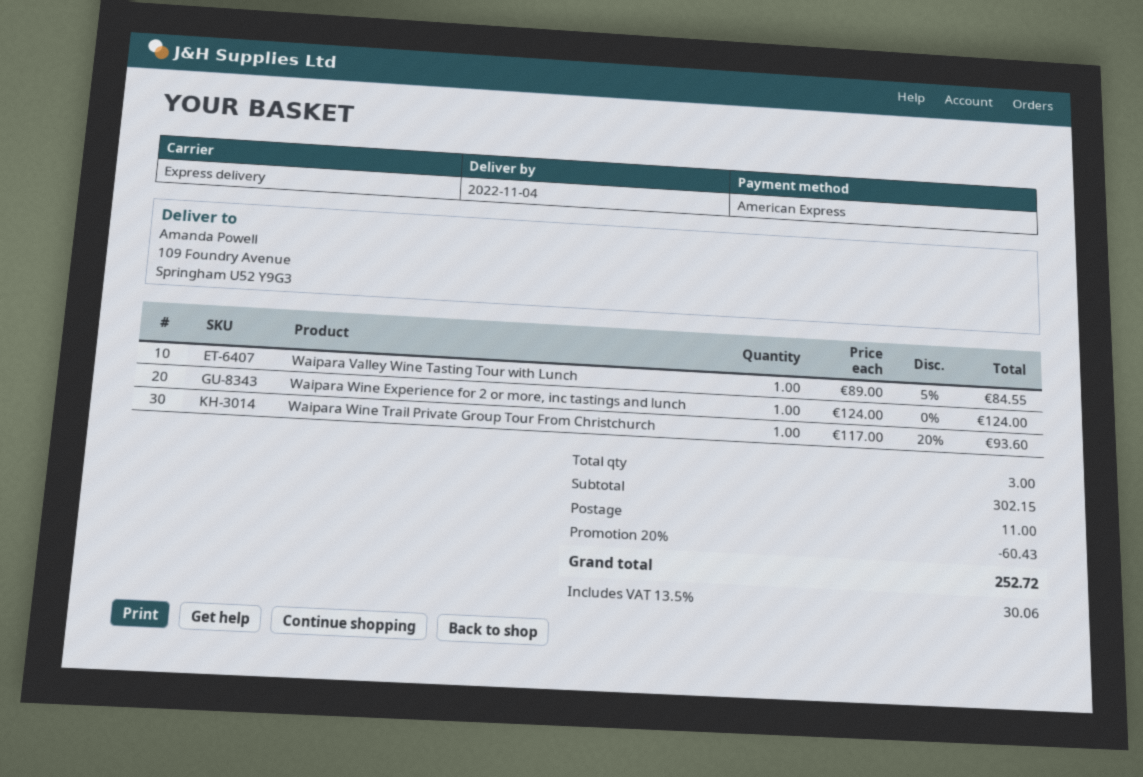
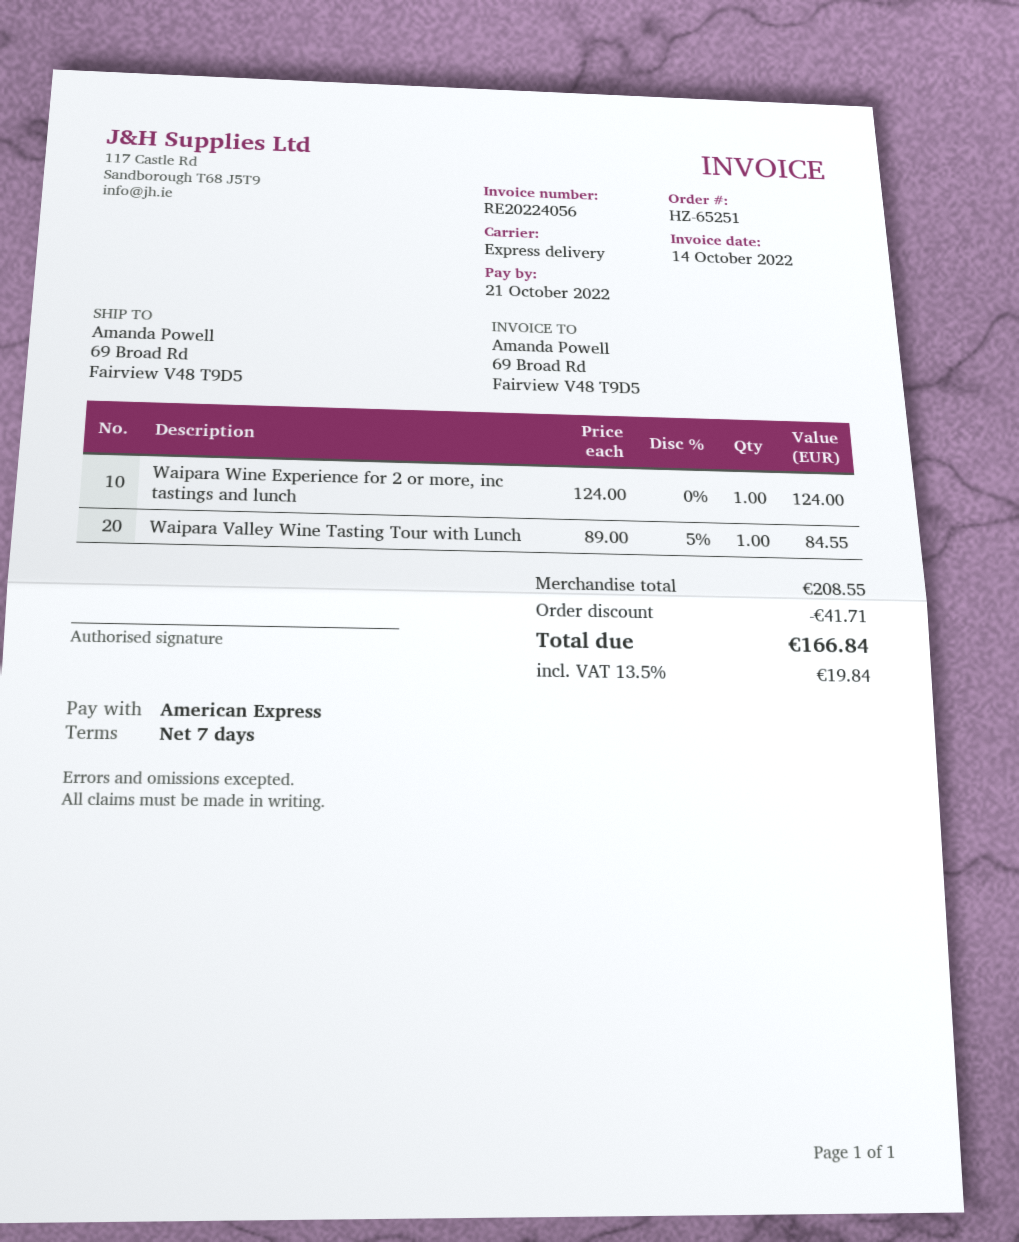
ship to: 109 Foundry Avenue, Springham U52 Y9G3 -> 69 Broad Rd, Fairview V48 T9D5
Waipara Wine Trail Private Group Tour From Christchurch: 1 x 117.00 - 20% = 93.60 -> none
subtotal: 302.15 -> 208.55
discount: 60.43 -> 41.71
shipping: 11.00 -> none
tax: 13.5% = 30.06 -> 13.5% = 19.84
total: 252.72 -> 166.84

